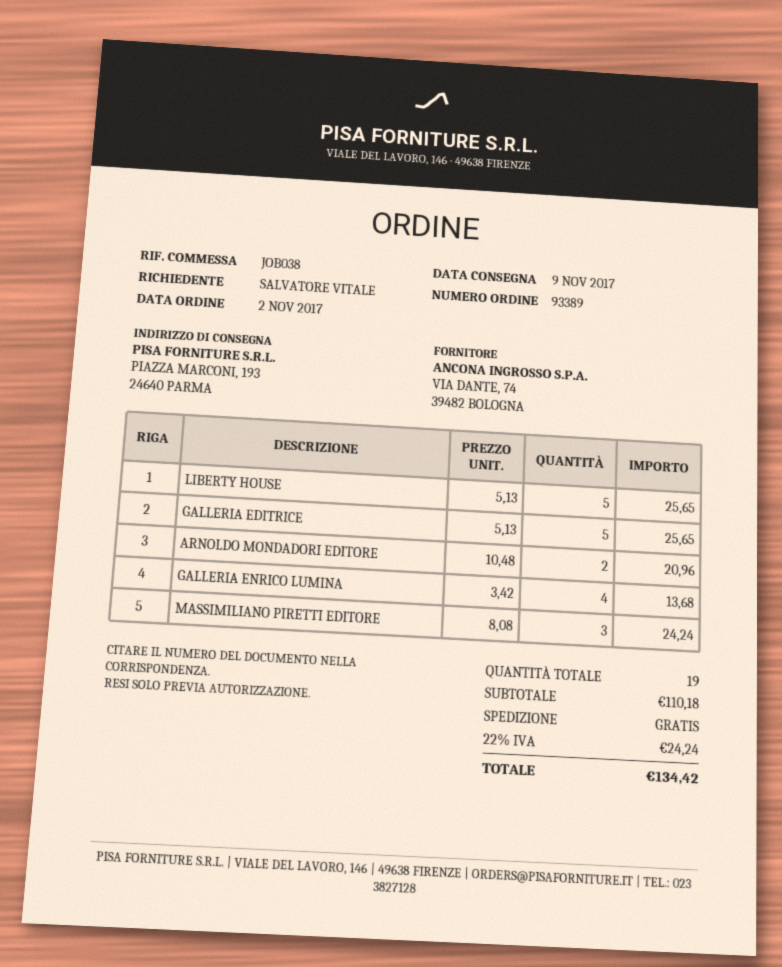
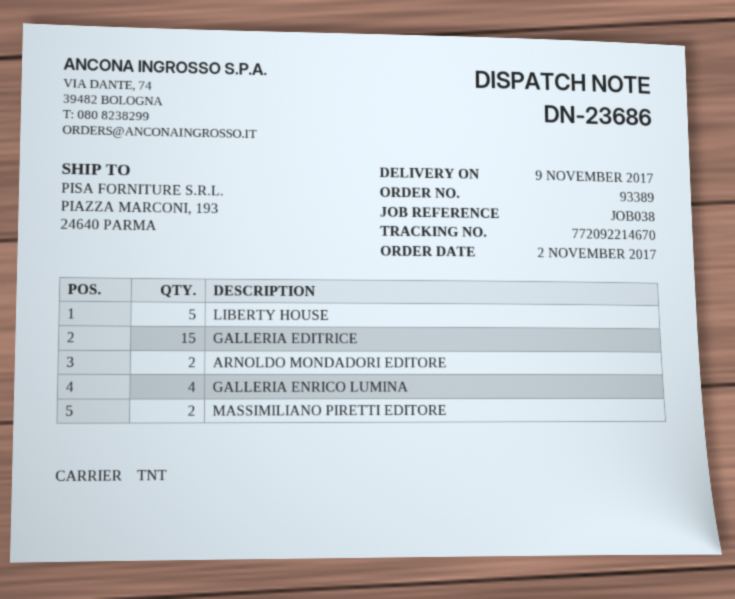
GALLERIA EDITRICE: 5 -> 15
MASSIMILIANO PIRETTI EDITORE: 3 -> 2

